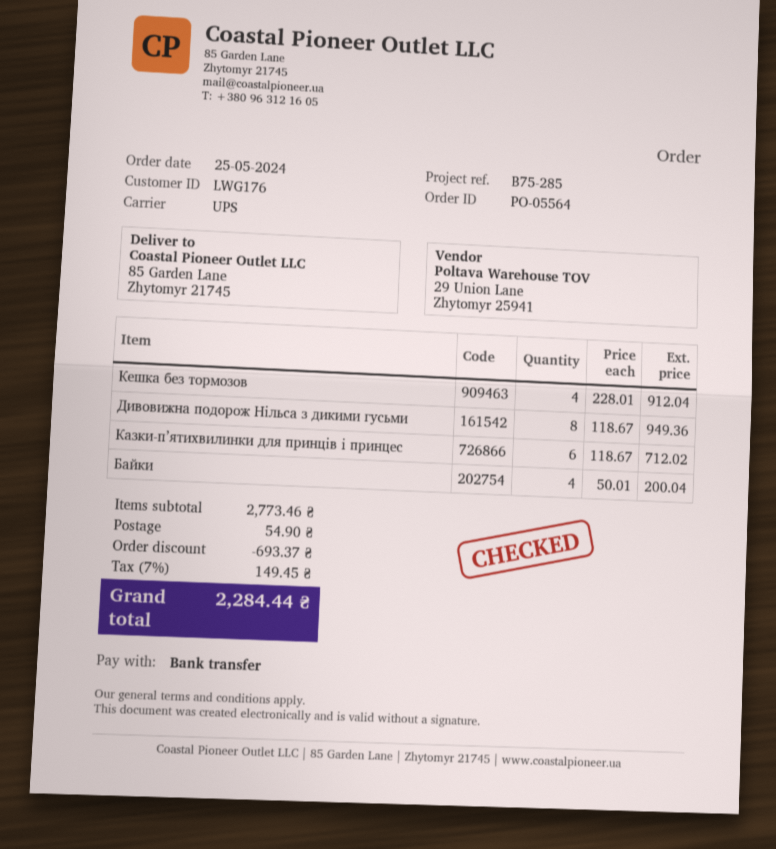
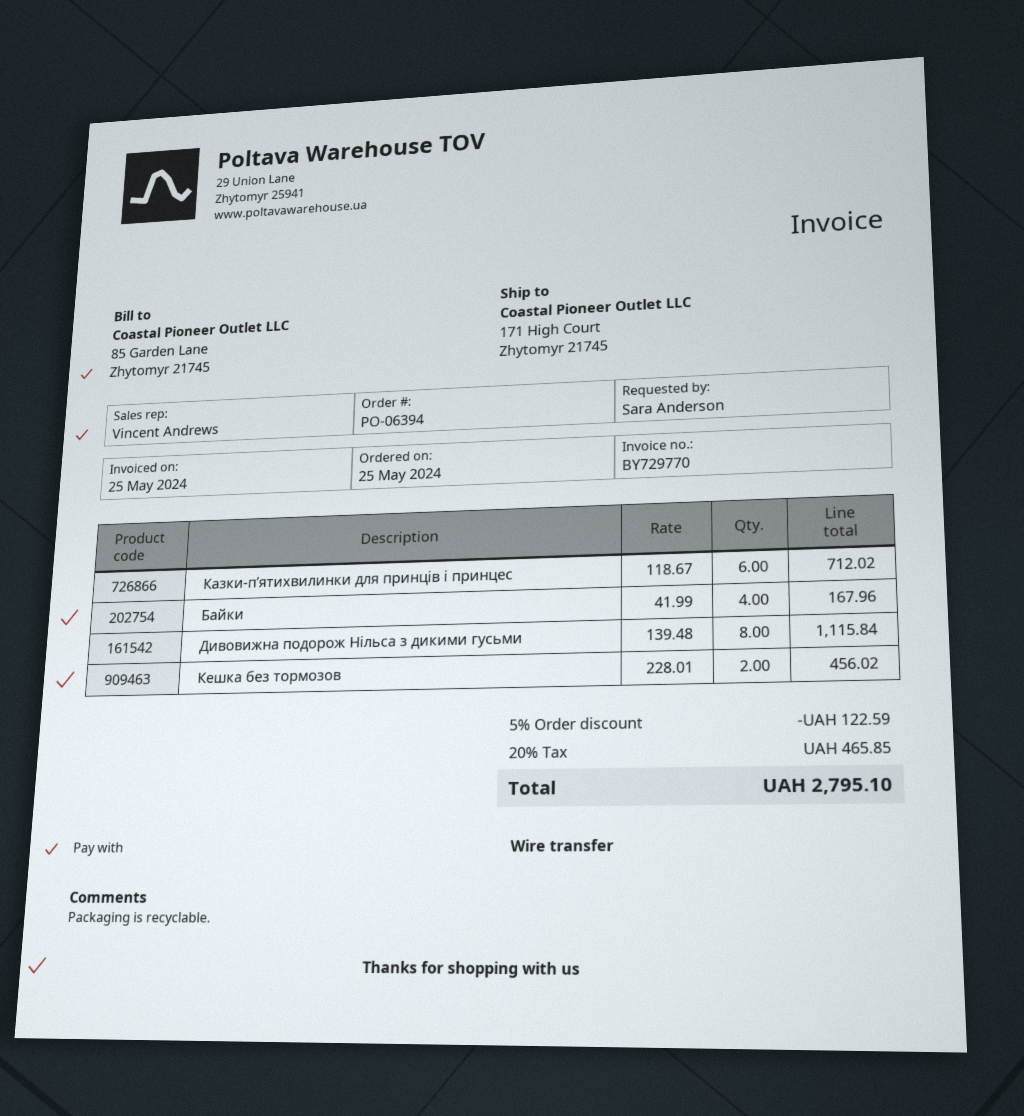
order number: PO-05564 -> PO-06394
ship to: 85 Garden Lane, Zhytomyr 21745 -> 171 High Court, Zhytomyr 21745
Кешка без тормозов: 4 x 228.01 = 912.04 -> 2 x 228.01 = 456.02
Дивовижна подорож Нільса з дикими гусьми: 8 x 118.67 = 949.36 -> 8 x 139.48 = 1115.84
Байки: 4 x 50.01 = 200.04 -> 4 x 41.99 = 167.96
discount: 693.37 -> 122.59
shipping: 54.90 -> none
tax: 7% = 149.45 -> 20% = 465.85
total: 2284.44 -> 2795.10

